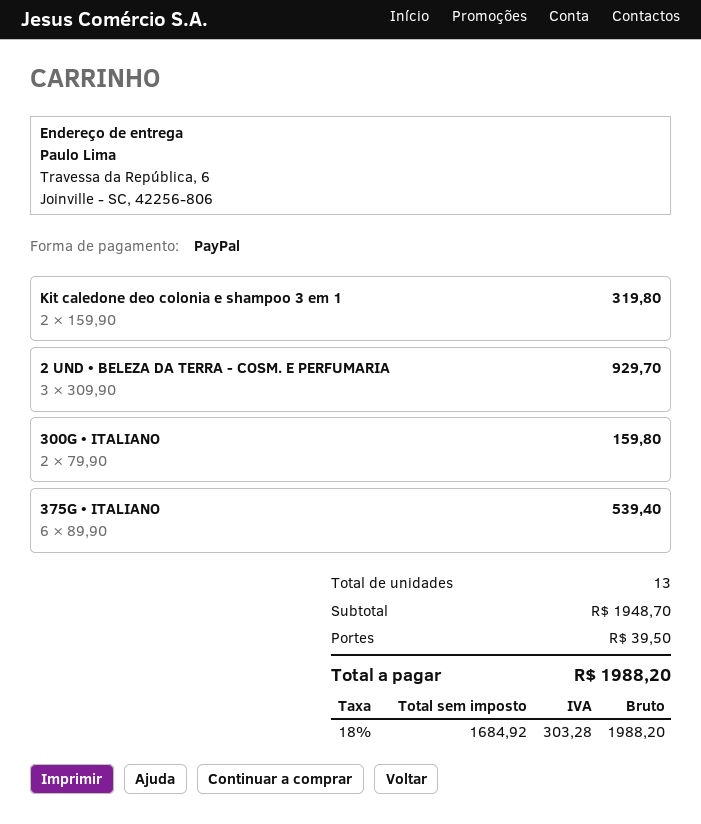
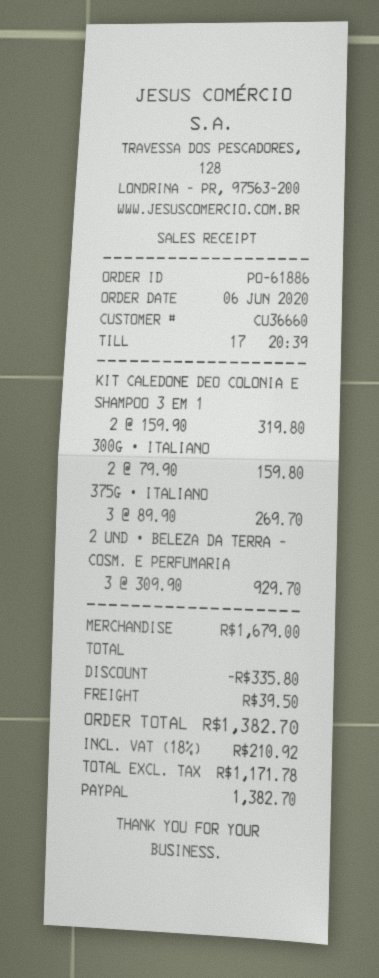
375G • ITALIANO: 6 x 89.90 = 539.40 -> 3 x 89.90 = 269.70
subtotal: 1948.70 -> 1679.00
discount: none -> 335.80
net: 1684.92 -> 1171.78
tax: 18% = 303.28 -> 18% = 210.92
total: 1988.20 -> 1382.70

